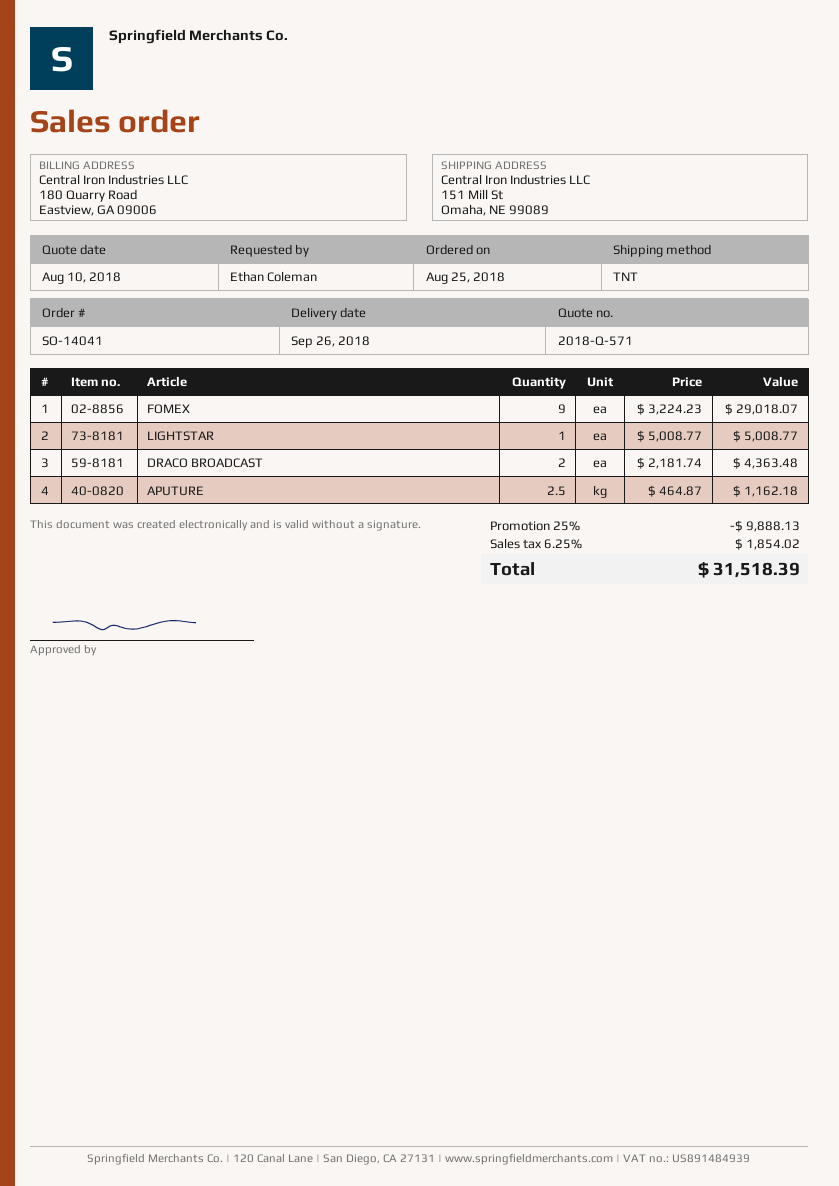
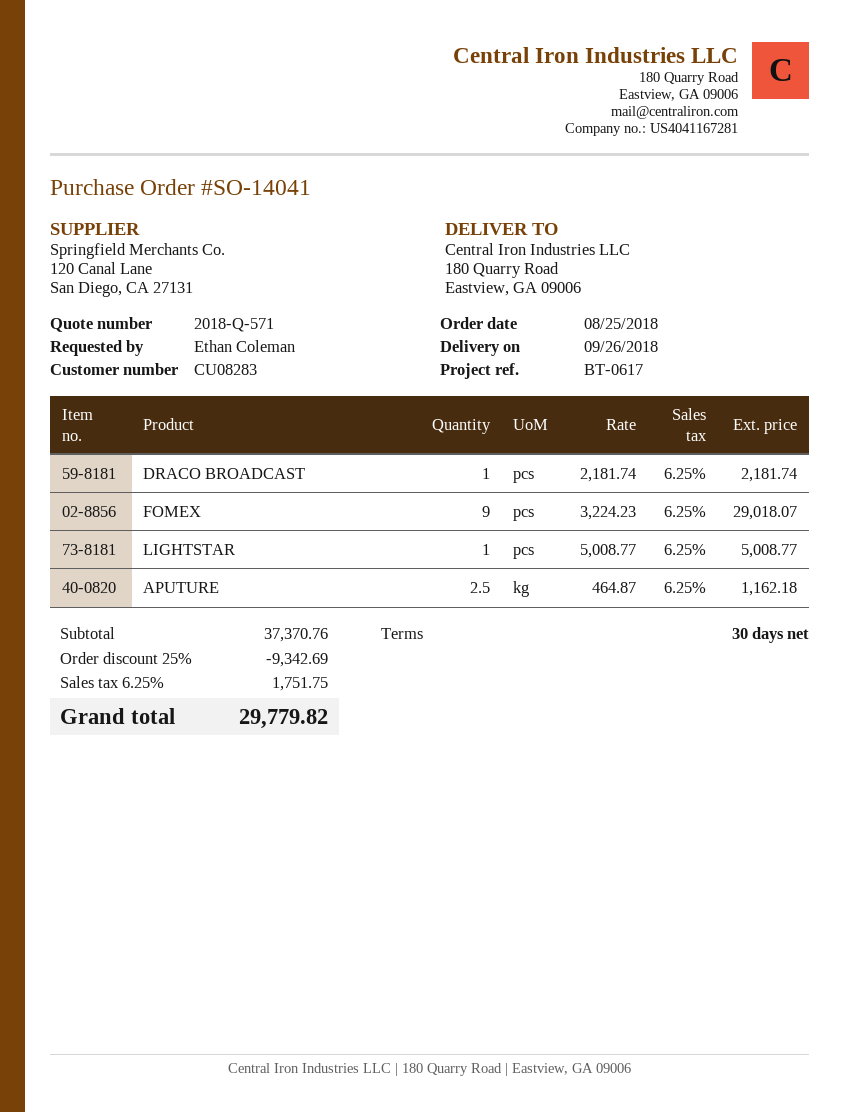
ship to: 151 Mill St, Omaha, NE 99089 -> 180 Quarry Road, Eastview, GA 09006
DRACO BROADCAST: 2 x 2181.74 = 4363.48 -> 1 x 2181.74 = 2181.74
discount: 25% = 9888.13 -> 25% = 9342.69
tax: 6.25% = 1854.02 -> 6.25% = 1751.75
total: 31518.39 -> 29779.82

